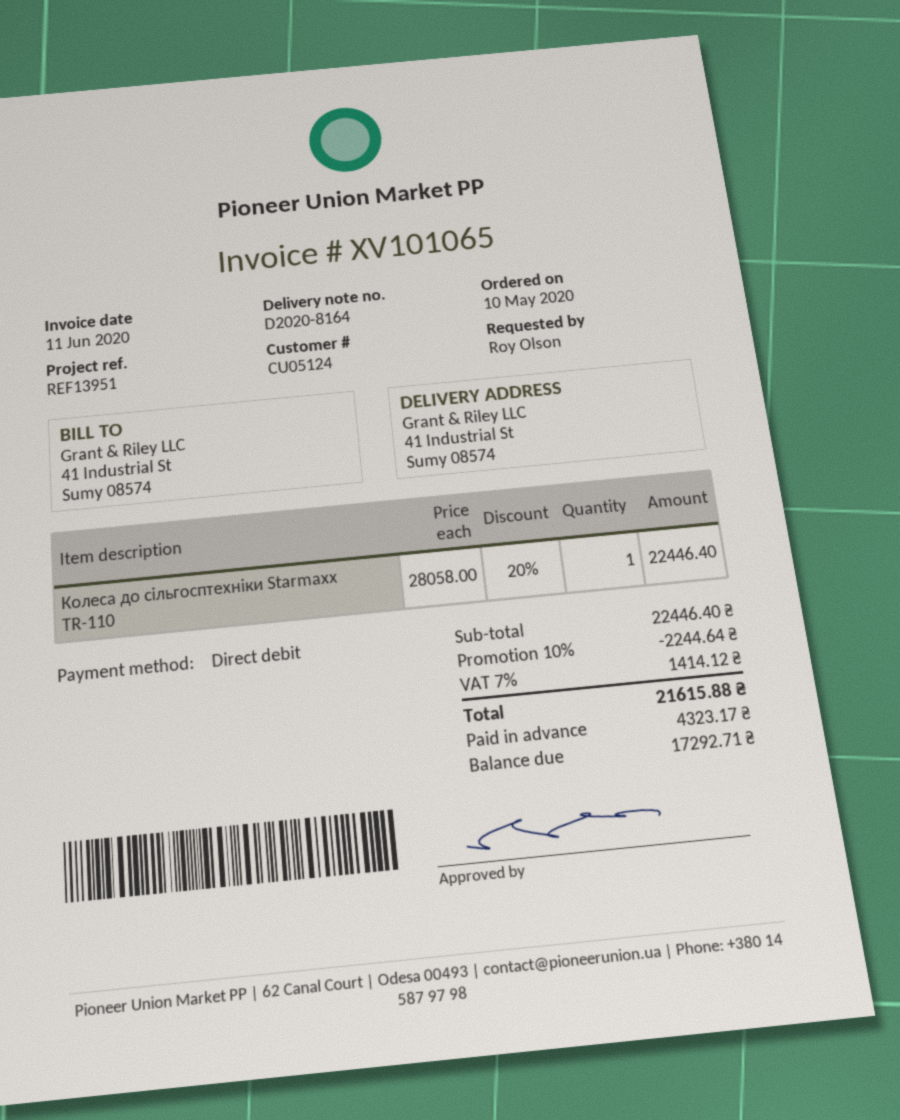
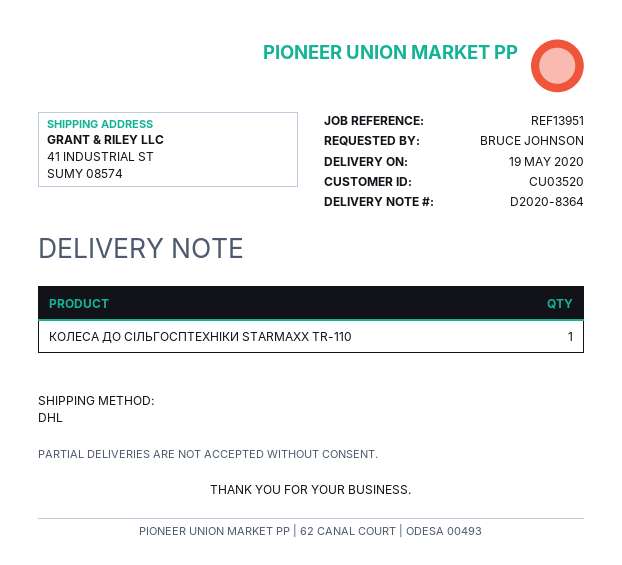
delivery note number: D2020-8164 -> D2020-8364
customer number: CU05124 -> CU03520
ordered by: Roy Olson -> BRUCE JOHNSON

